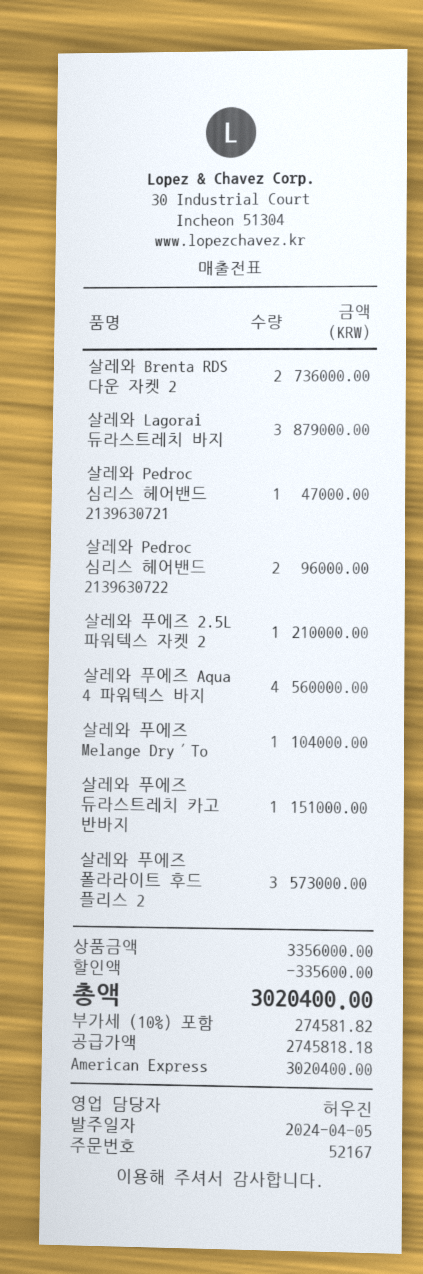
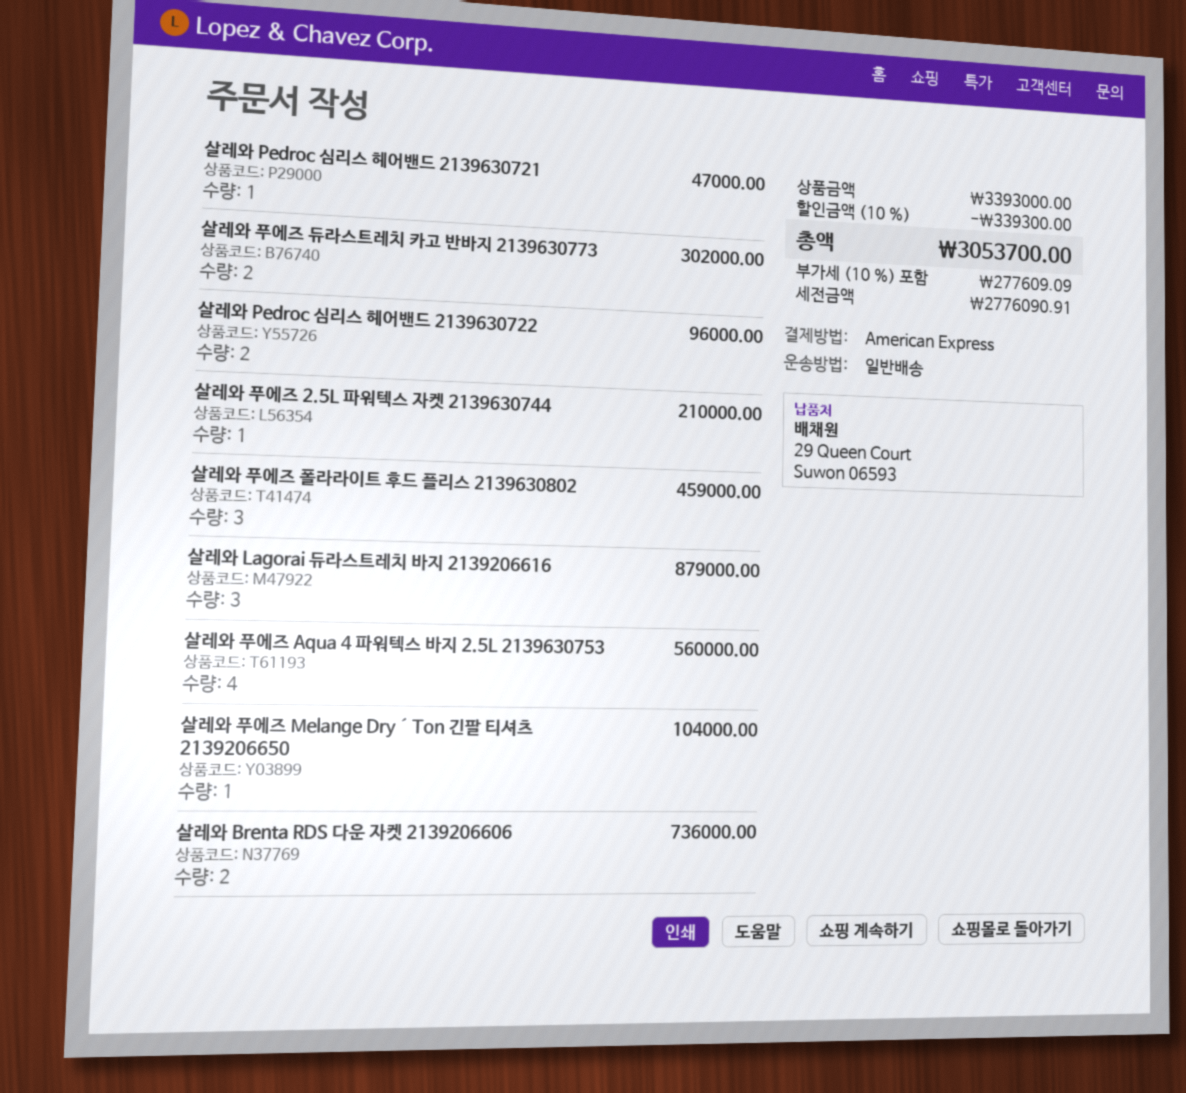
살레와 푸에즈 듀라스트레치 카고 반바지: 1 for 151000.00 -> 2 for 302000.00
살레와 푸에즈 폴라라이트 후드 플리스 2: 3 for 573000.00 -> 3 for 459000.00
subtotal: 3356000.00 -> 3393000.00
discount: 335600.00 -> 339300.00
net: 2745818.18 -> 2776090.91
tax: 10% = 274581.82 -> 10% = 277609.09
total: 3020400.00 -> 3053700.00

